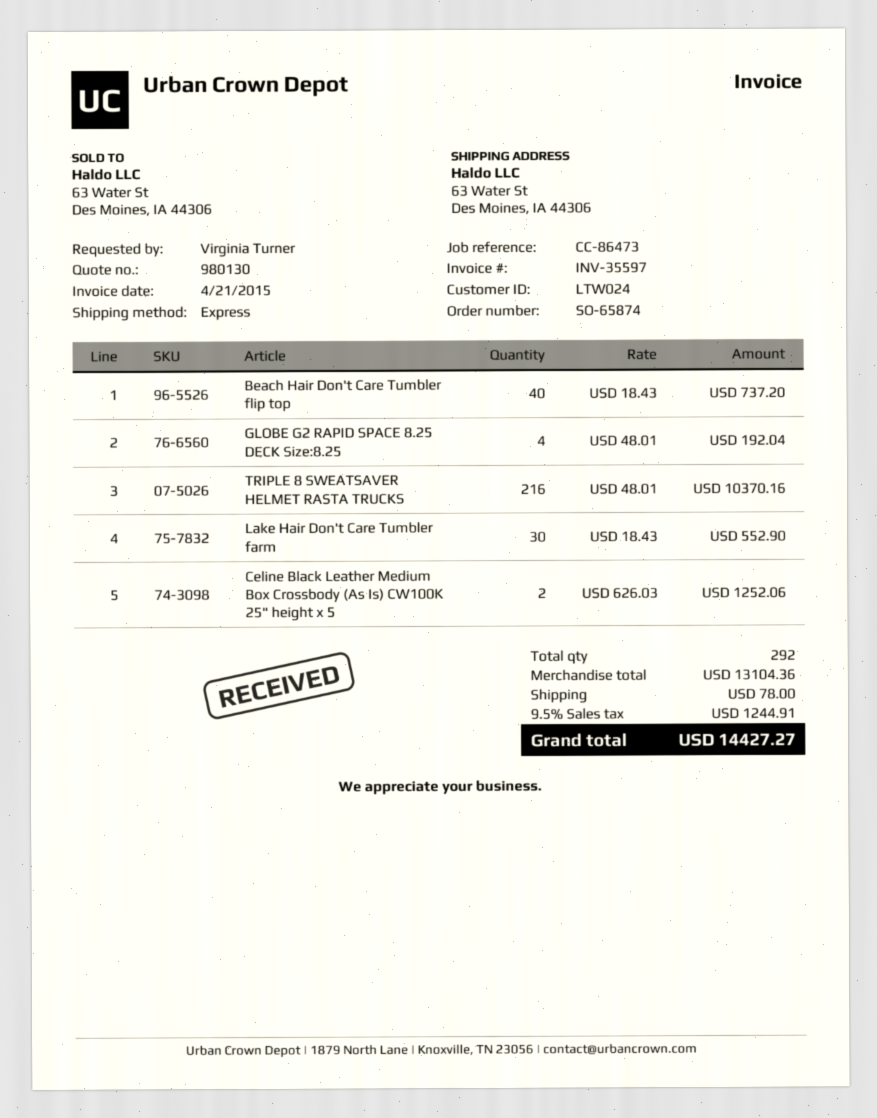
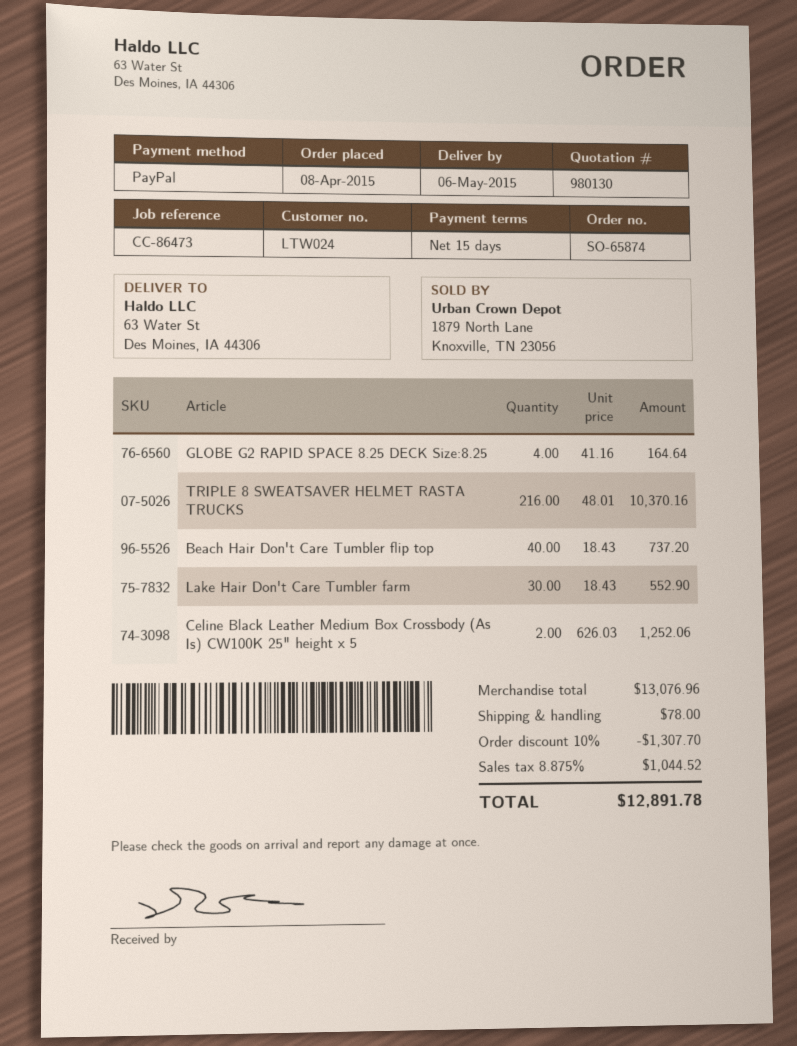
GLOBE G2 RAPID SPACE 8.25 DECK Size:8.25: 4 x 48.01 = 192.04 -> 4 x 41.16 = 164.64
subtotal: 13104.36 -> 13076.96
discount: none -> 10% = 1307.70
tax: 9.5% = 1244.91 -> 8.875% = 1044.52
total: 14427.27 -> 12891.78

